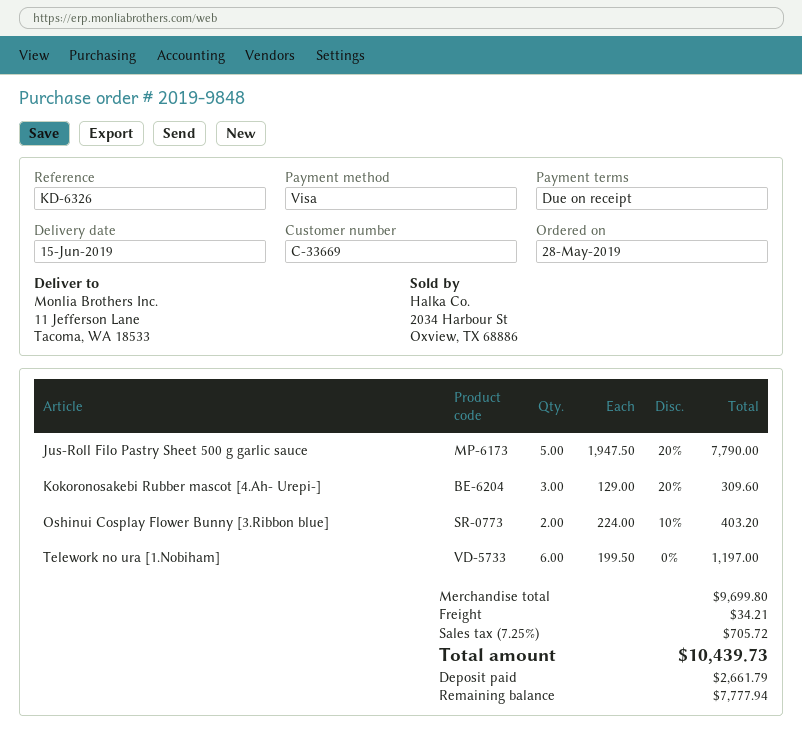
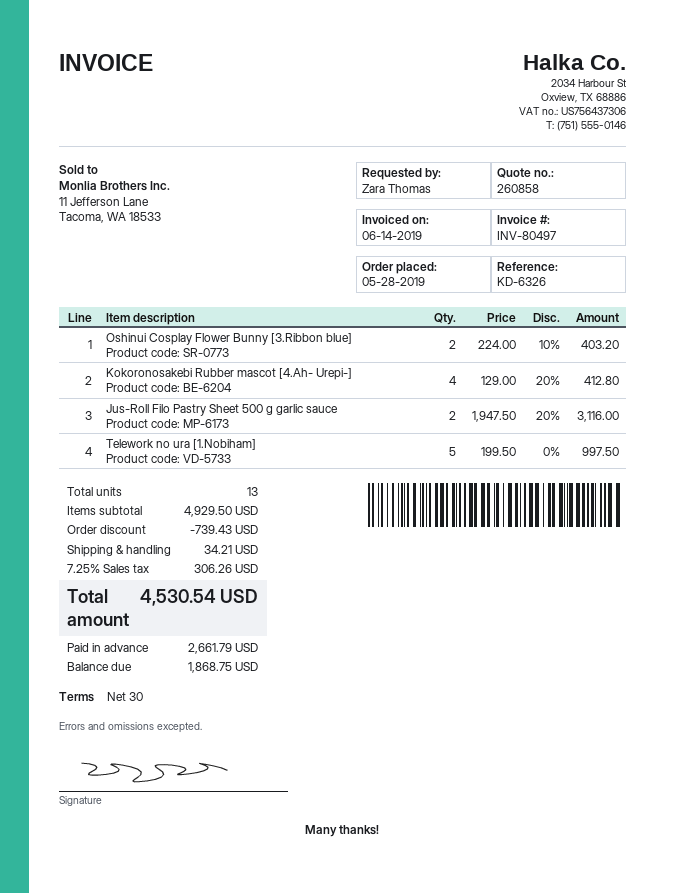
payment terms: on receipt -> 30 days
Jus-Roll Filo Pastry Sheet 500 g garlic sauce: 5 x 1947.50 - 20% = 7790.00 -> 2 x 1947.50 - 20% = 3116.00
Kokoronosakebi Rubber mascot [4.Ah- Urepi-]: 3 x 129.00 - 20% = 309.60 -> 4 x 129.00 - 20% = 412.80
Telework no ura [1.Nobiham]: 6 x 199.50 = 1197.00 -> 5 x 199.50 = 997.50
subtotal: 9699.80 -> 4929.50
discount: none -> 739.43
tax: 7.25% = 705.72 -> 7.25% = 306.26
total: 10439.73 -> 4530.54
balance: 7777.94 -> 1868.75

